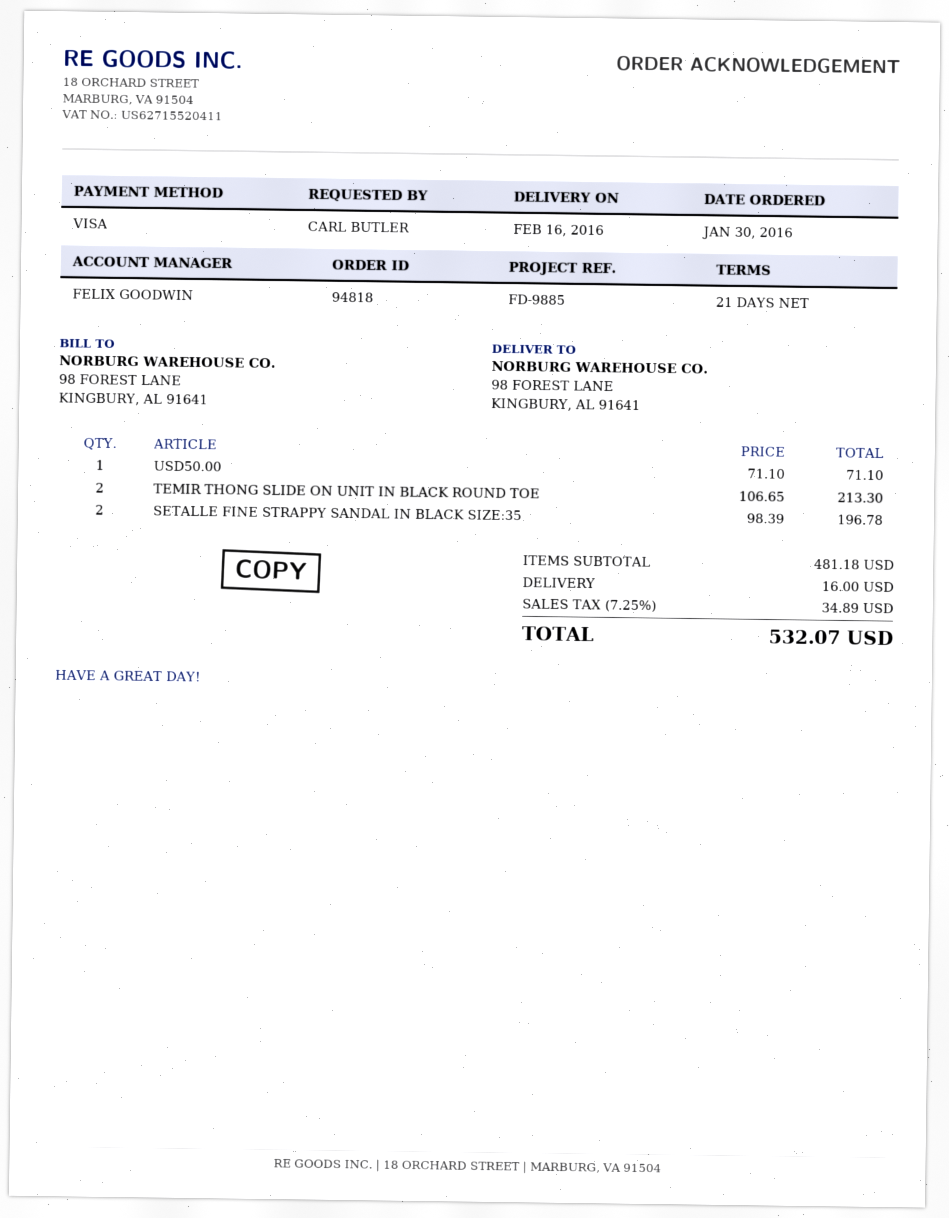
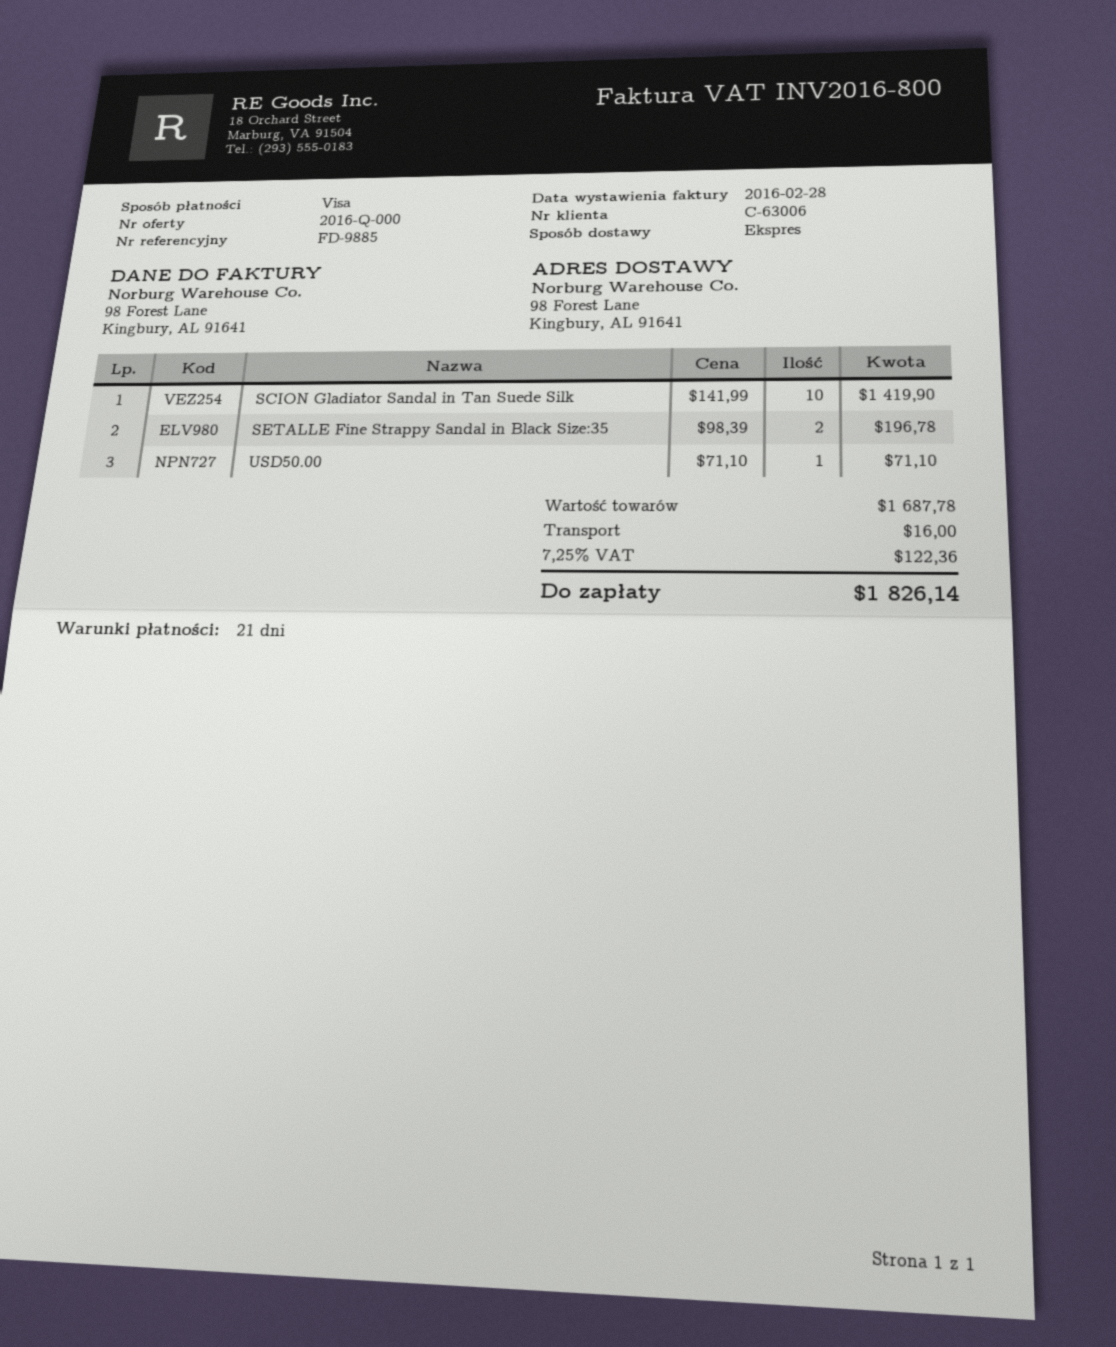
TEMIR THONG SLIDE ON UNIT IN BLACK ROUND TOE: 2 x 106.65 = 213.30 -> none
SCION Gladiator Sandal in Tan Suede Silk: none -> 10 x 141.99 = 1419.90
subtotal: 481.18 -> 1687.78
tax: 7.25% = 34.89 -> 7.25% = 122.36
total: 532.07 -> 1826.14

